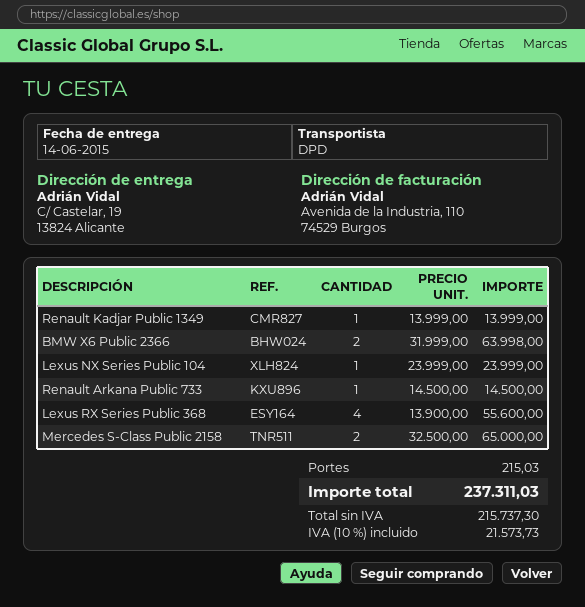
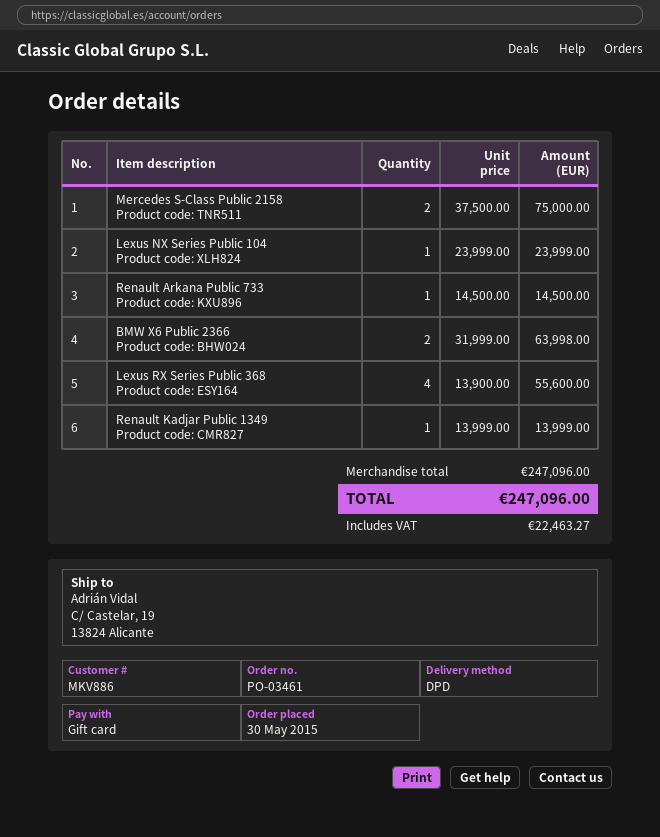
Mercedes S-Class Public 2158: 2 x 32500.00 = 65000.00 -> 2 x 37500.00 = 75000.00
shipping: 215.03 -> none
tax: 21573.73 -> 22463.27
total: 237311.03 -> 247096.00

